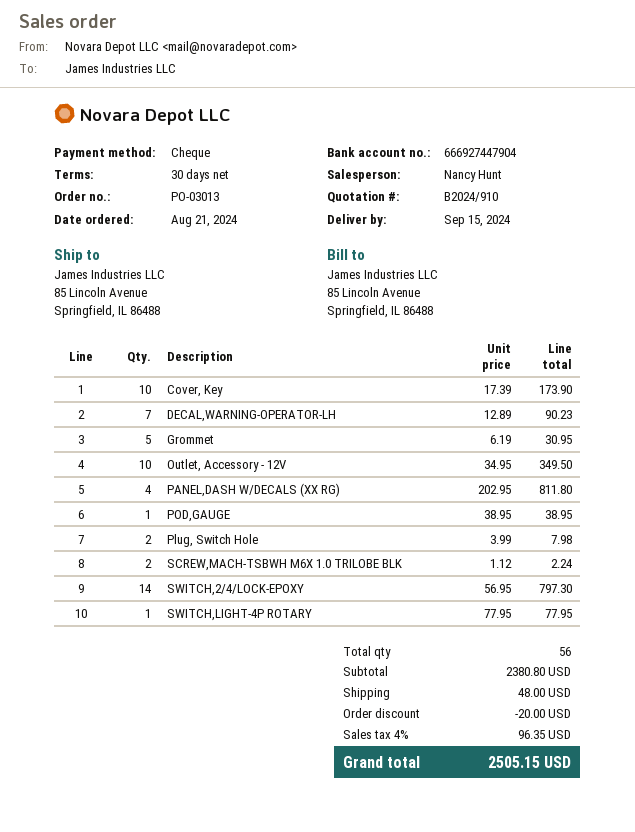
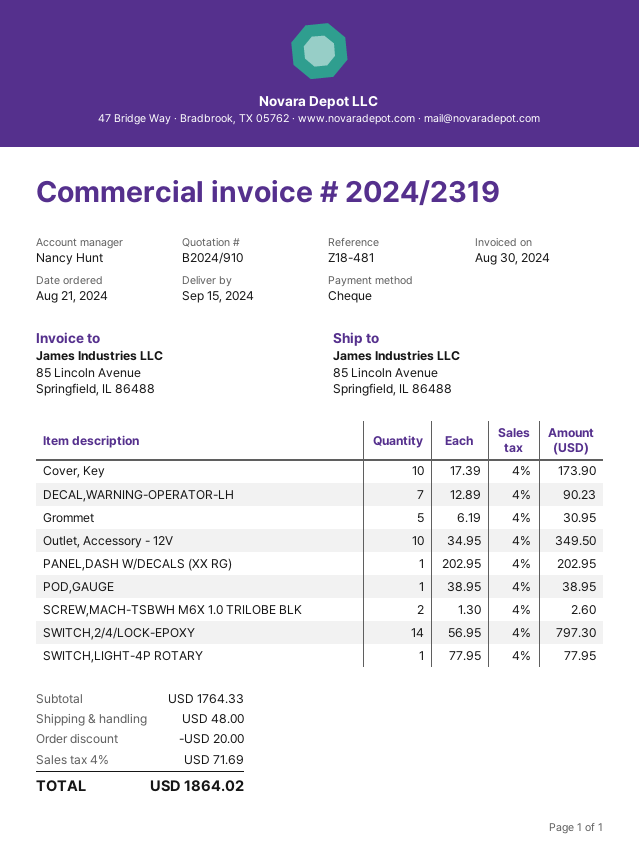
PANEL,DASH W/DECALS (XX RG): 4 x 202.95 = 811.80 -> 1 x 202.95 = 202.95
Plug, Switch Hole: 2 x 3.99 = 7.98 -> none
SCREW,MACH-TSBWH M6X 1.0 TRILOBE BLK: 2 x 1.12 = 2.24 -> 2 x 1.30 = 2.60
subtotal: 2380.80 -> 1764.33
tax: 4% = 96.35 -> 4% = 71.69
total: 2505.15 -> 1864.02

